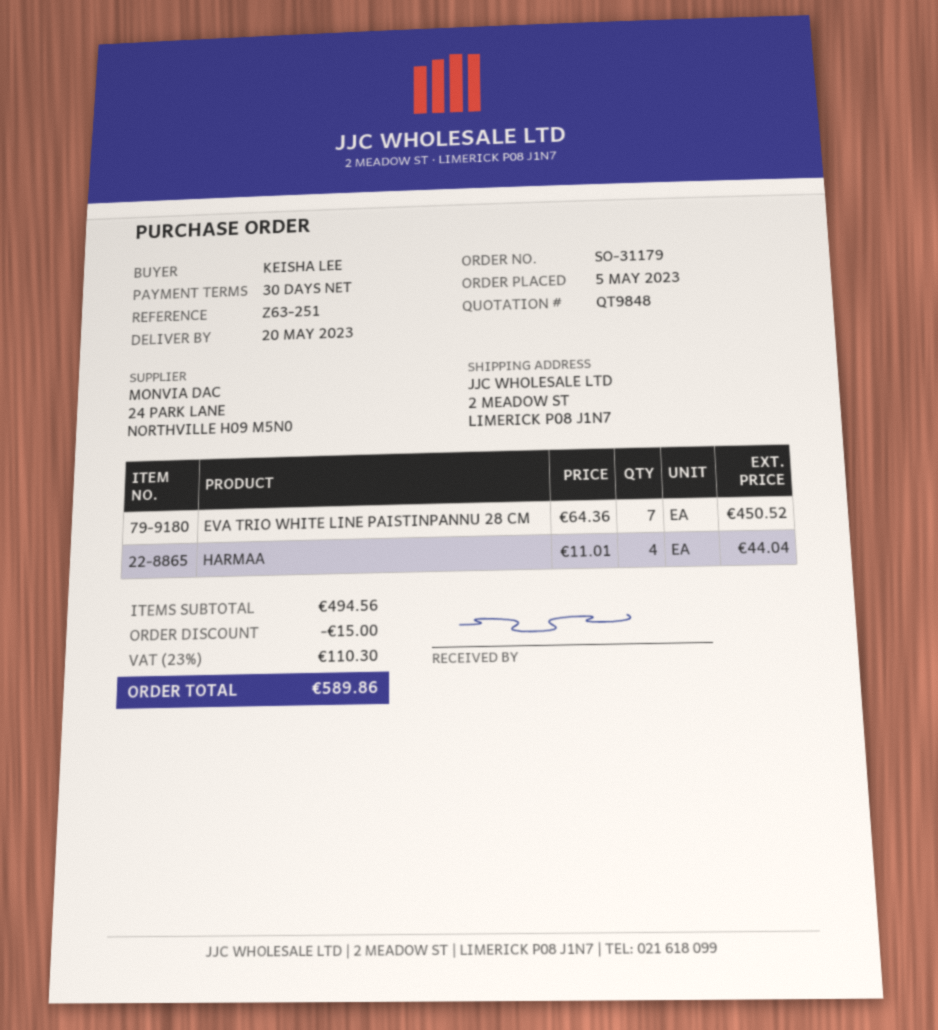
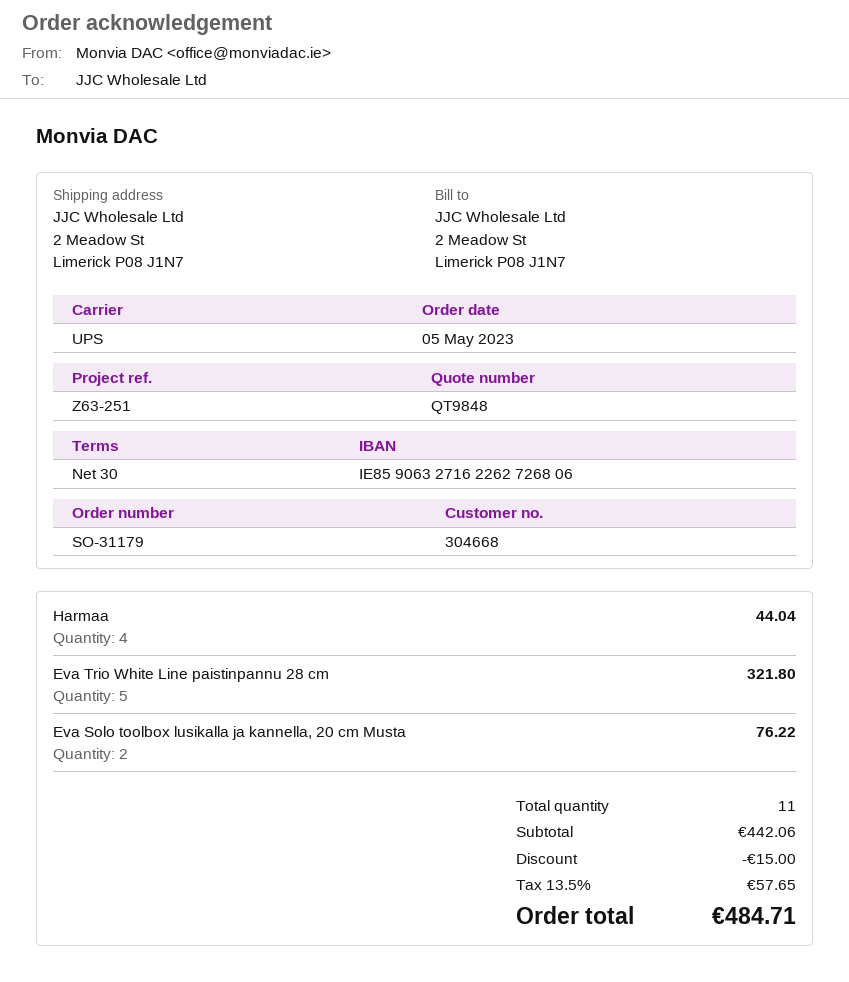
EVA TRIO WHITE LINE PAISTINPANNU 28 CM: 7 for 450.52 -> 5 for 321.80
Eva Solo toolbox lusikalla ja kannella, 20 cm Musta: none -> 2 for 76.22
subtotal: 494.56 -> 442.06
tax: 23% = 110.30 -> 13.5% = 57.65
total: 589.86 -> 484.71

